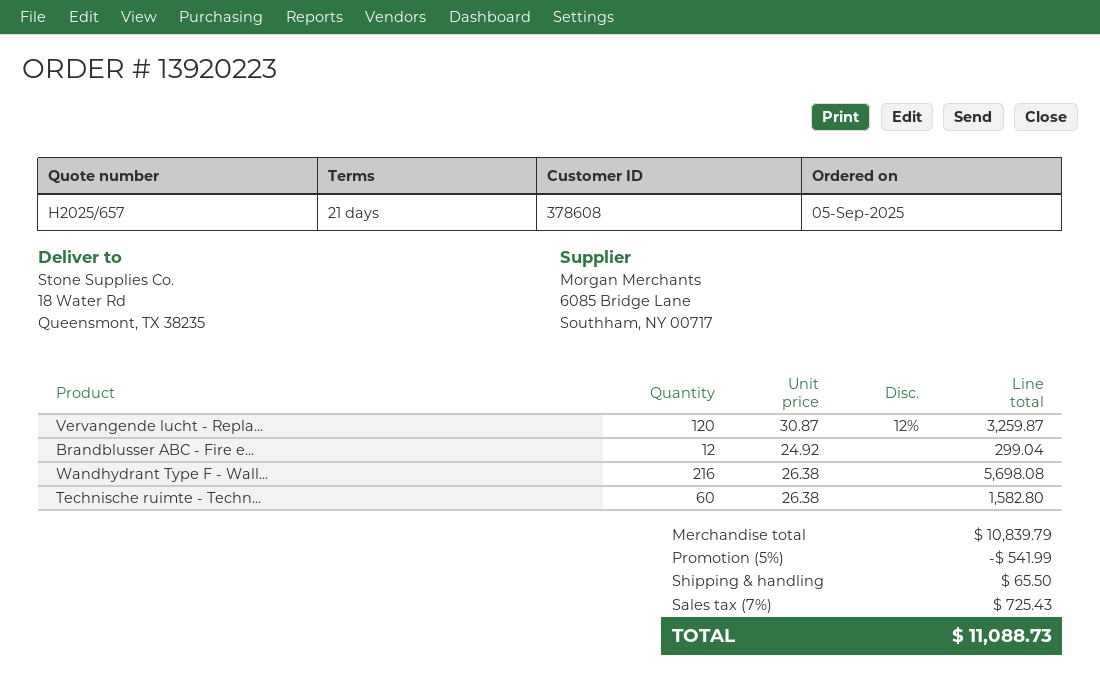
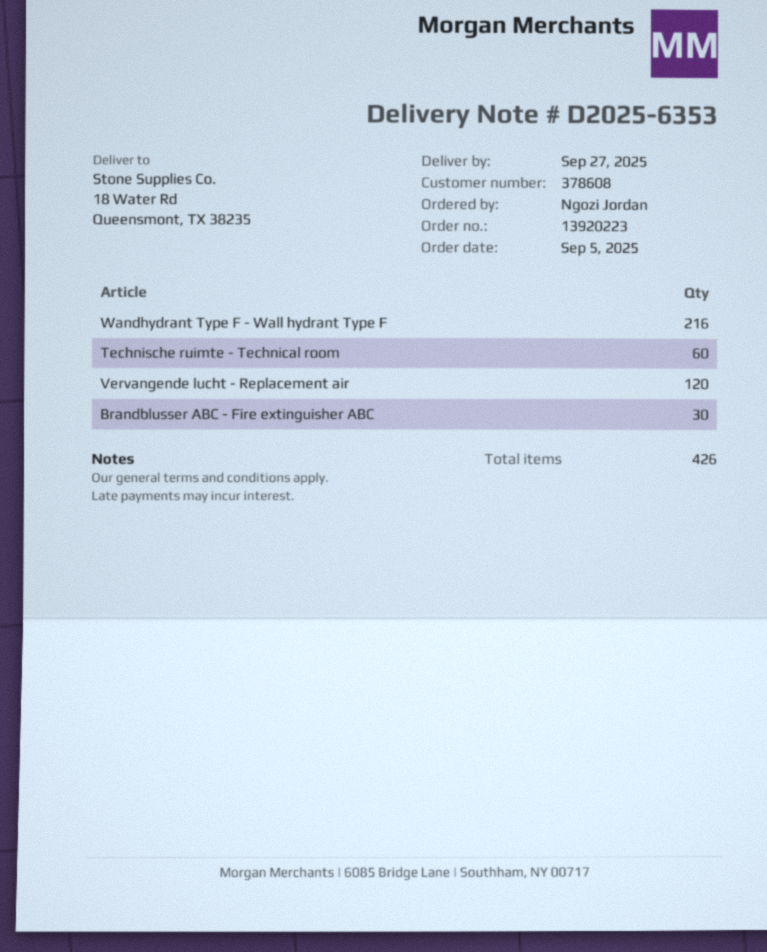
Brandblusser ABC - Fire e...: 12 -> 30

